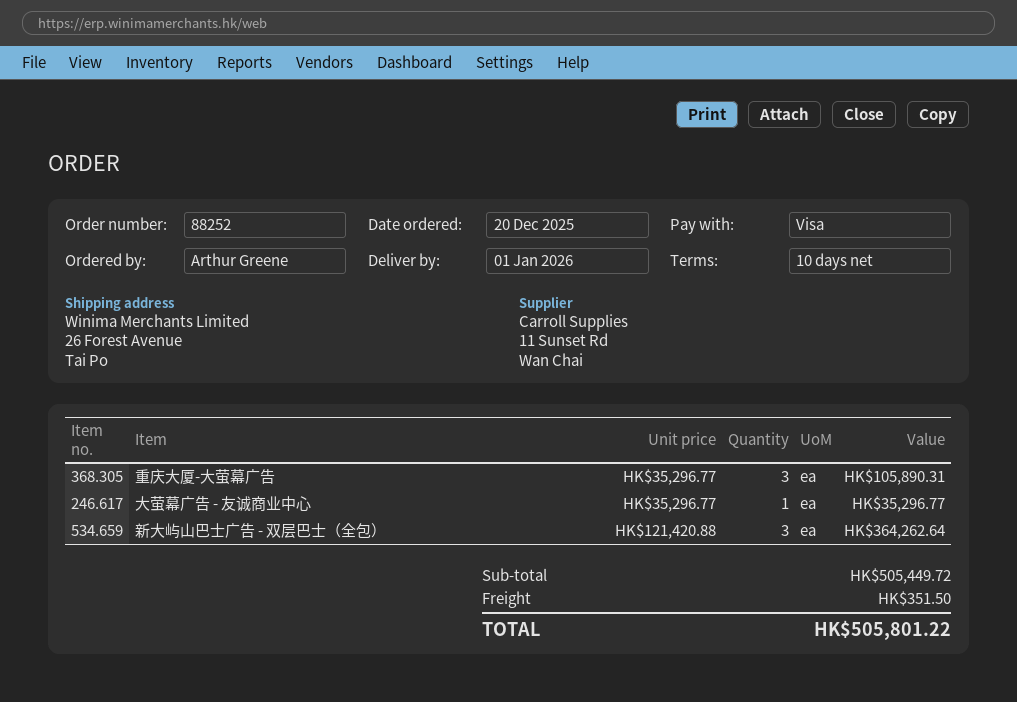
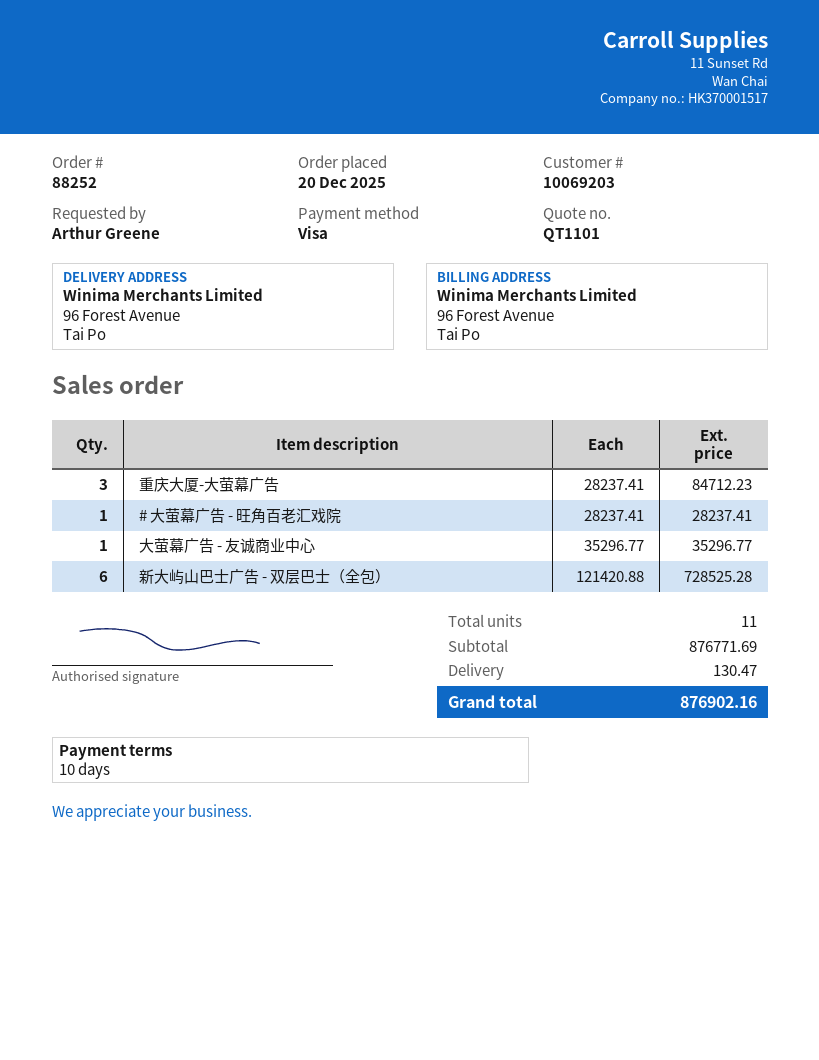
ship to: 26 Forest Avenue, Tai Po -> 96 Forest Avenue, Tai Po
重庆大厦-大萤幕广告: 3 x 35296.77 = 105890.31 -> 3 x 28237.41 = 84712.23
新大屿山巴士广告 - 双层巴士（全包）: 3 x 121420.88 = 364262.64 -> 6 x 121420.88 = 728525.28
# 大萤幕广告 - 旺角百老汇戏院: none -> 1 x 28237.41 = 28237.41
subtotal: 505449.72 -> 876771.69
shipping: 351.50 -> 130.47
total: 505801.22 -> 876902.16

